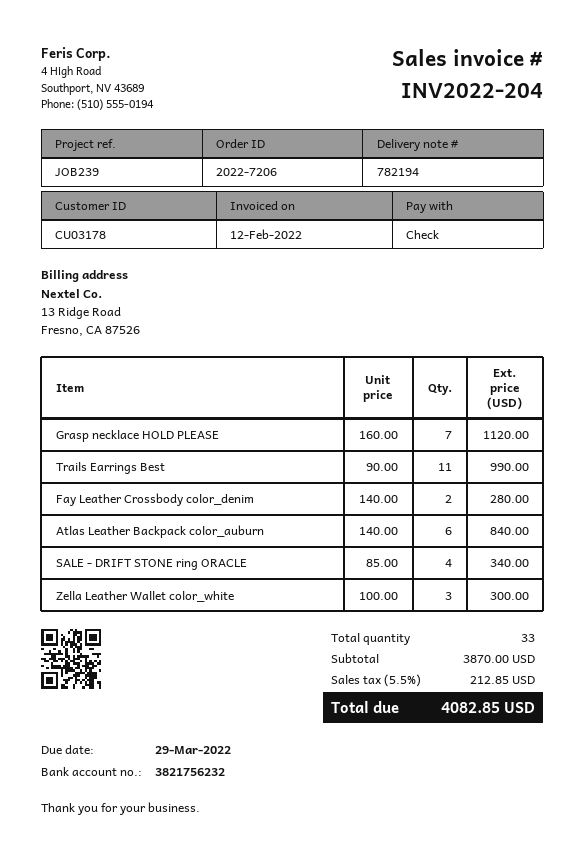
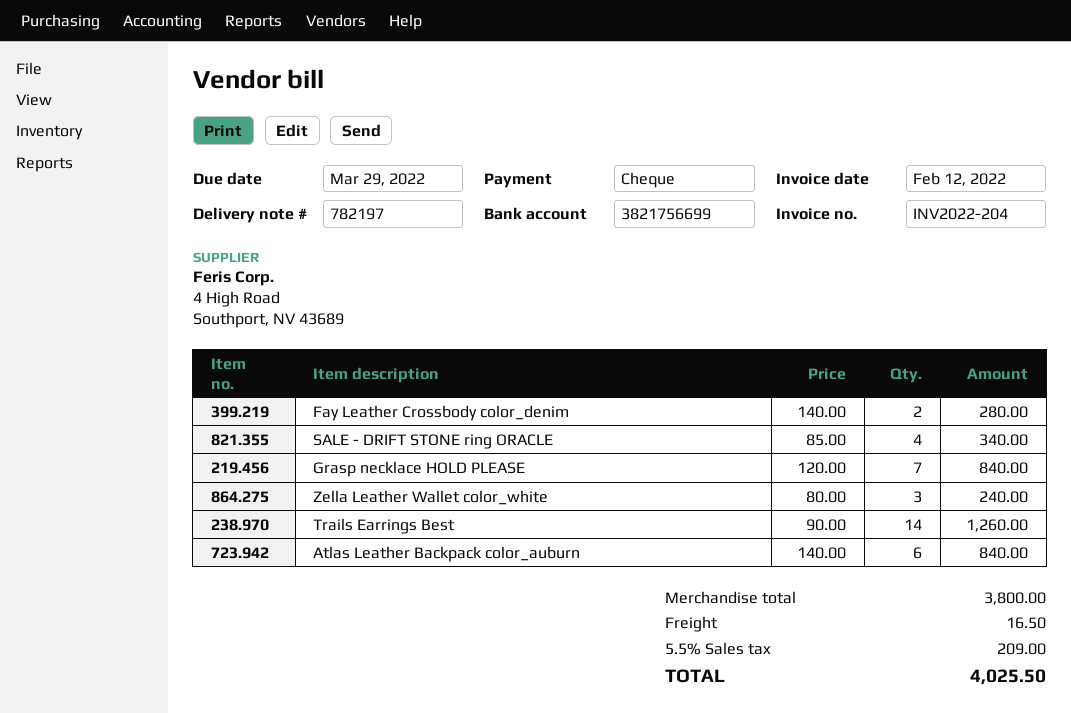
delivery note number: 782194 -> 782197
bank account: 3821756232 -> 3821756699
Grasp necklace HOLD PLEASE: 7 x 160.00 = 1120.00 -> 7 x 120.00 = 840.00
Trails Earrings Best: 11 x 90.00 = 990.00 -> 14 x 90.00 = 1260.00
Zella Leather Wallet color_white: 3 x 100.00 = 300.00 -> 3 x 80.00 = 240.00
subtotal: 3870.00 -> 3800.00
shipping: none -> 16.50
tax: 5.5% = 212.85 -> 5.5% = 209.00
total: 4082.85 -> 4025.50

